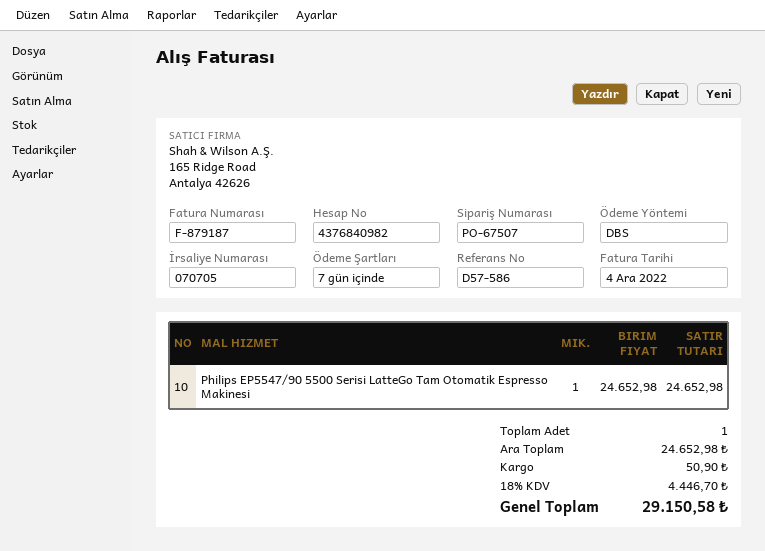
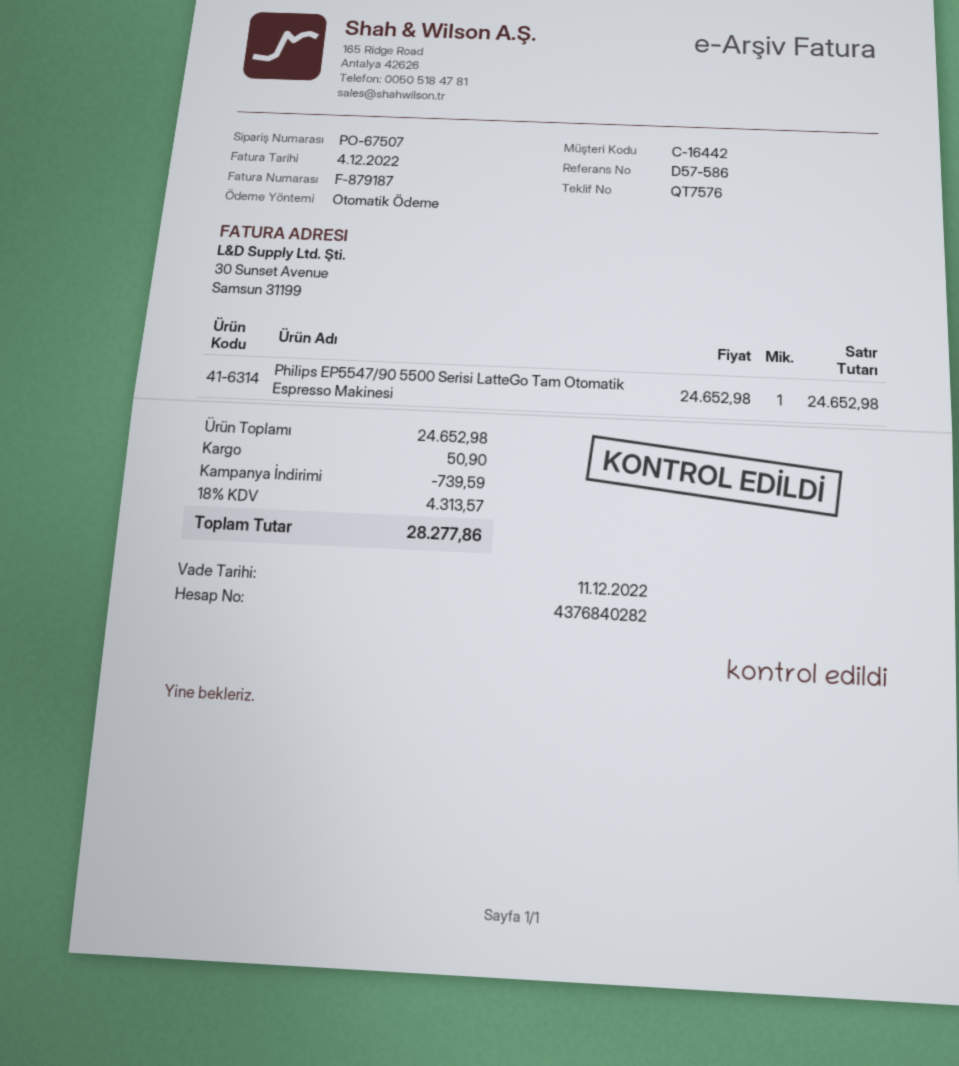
bank account: 4376840982 -> 4376840282
discount: none -> 739.59
tax: 18% = 4446.70 -> 18% = 4313.57
total: 29150.58 -> 28277.86

